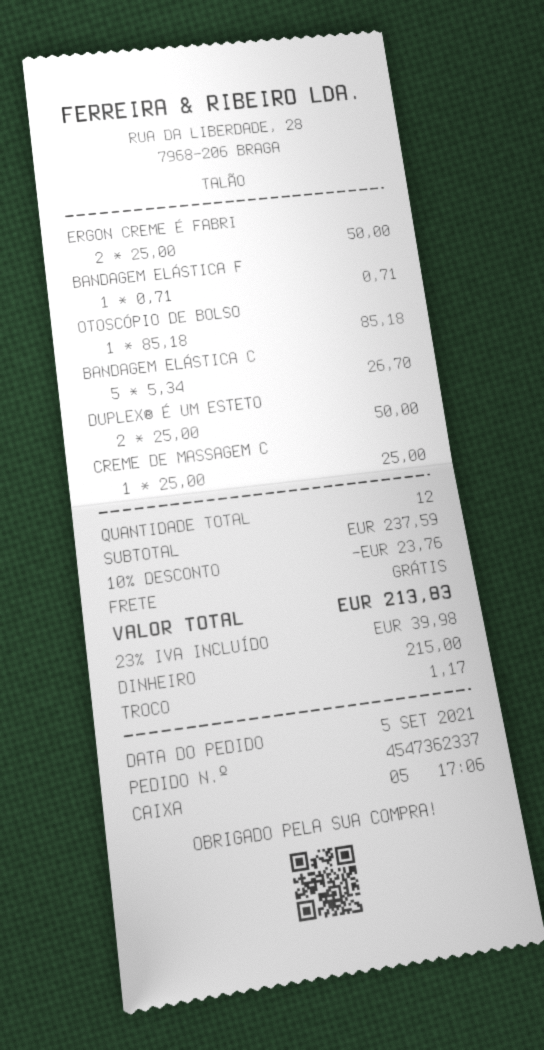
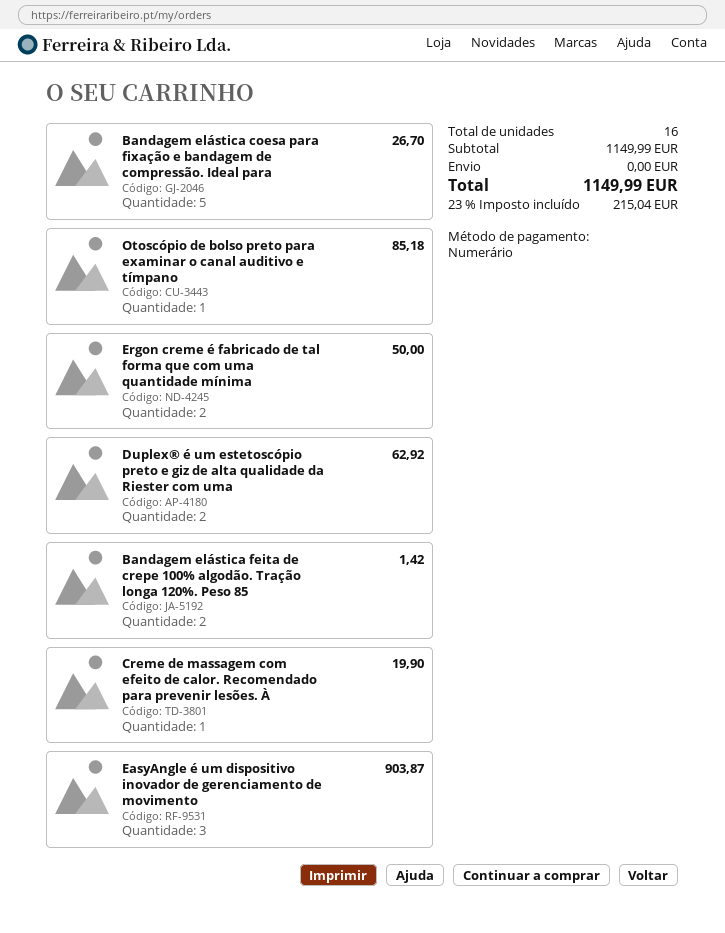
BANDAGEM ELÁSTICA F: 1 for 0.71 -> 2 for 1.42
DUPLEX® É UM ESTETO: 2 for 50.00 -> 2 for 62.92
CREME DE MASSAGEM C: 1 for 25.00 -> 1 for 19.90
EasyAngle é um dispositivo inovador de gerenciamento de movimento: none -> 3 for 903.87
total quantity: 12 -> 16
subtotal: 237.59 -> 1149.99
discount: 10% = 23.76 -> none
tax: 23% = 39.98 -> 23% = 215.04
total: 213.83 -> 1149.99

